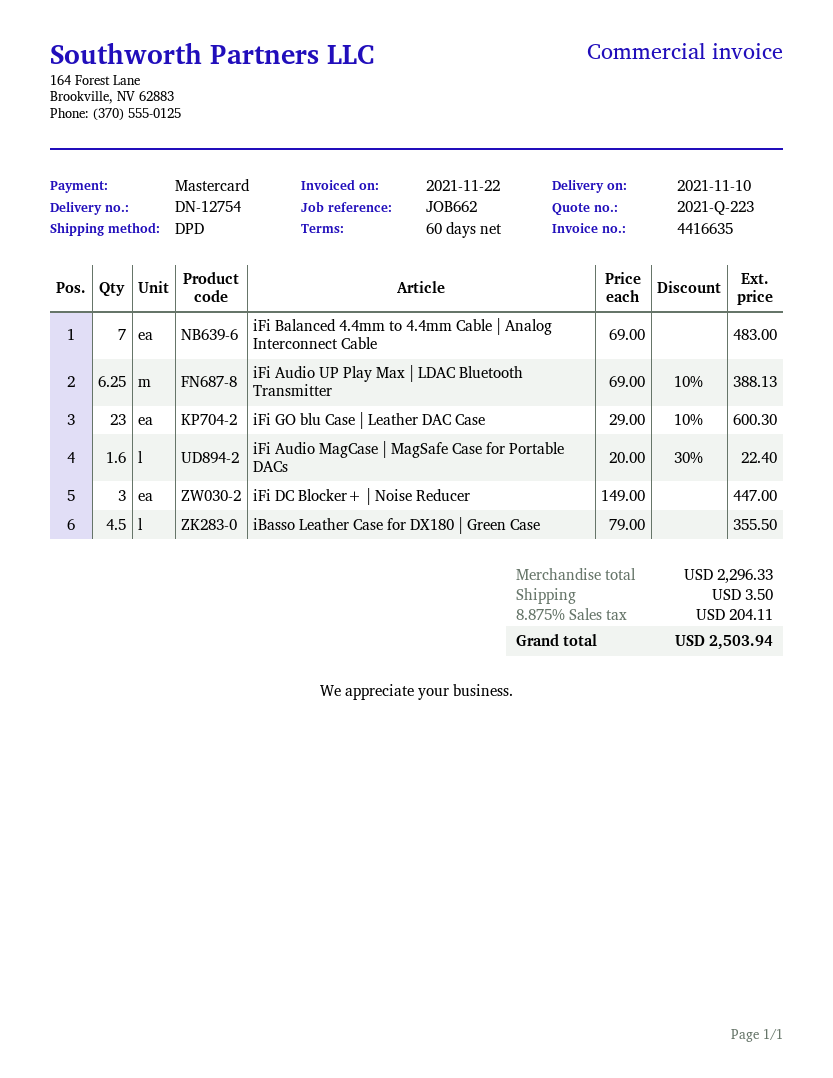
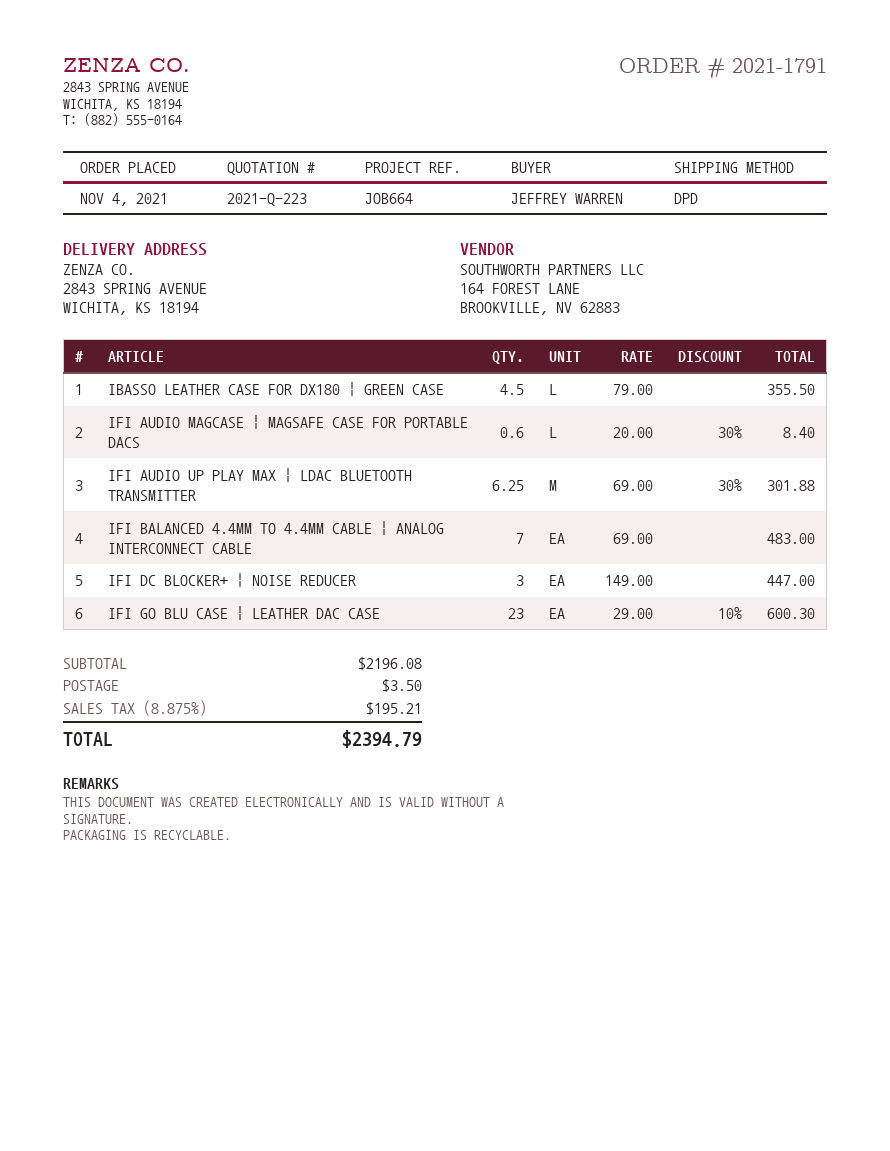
reference: JOB662 -> JOB664
iFi Audio UP Play Max | LDAC Bluetooth Transmitter: 6.25 x 69.00 - 10% = 388.13 -> 6.25 x 69.00 - 30% = 301.88
iFi Audio MagCase | MagSafe Case for Portable DACs: 1.6 x 20.00 - 30% = 22.40 -> 0.6 x 20.00 - 30% = 8.40
subtotal: 2296.33 -> 2196.08
tax: 8.875% = 204.11 -> 8.875% = 195.21
total: 2503.94 -> 2394.79

